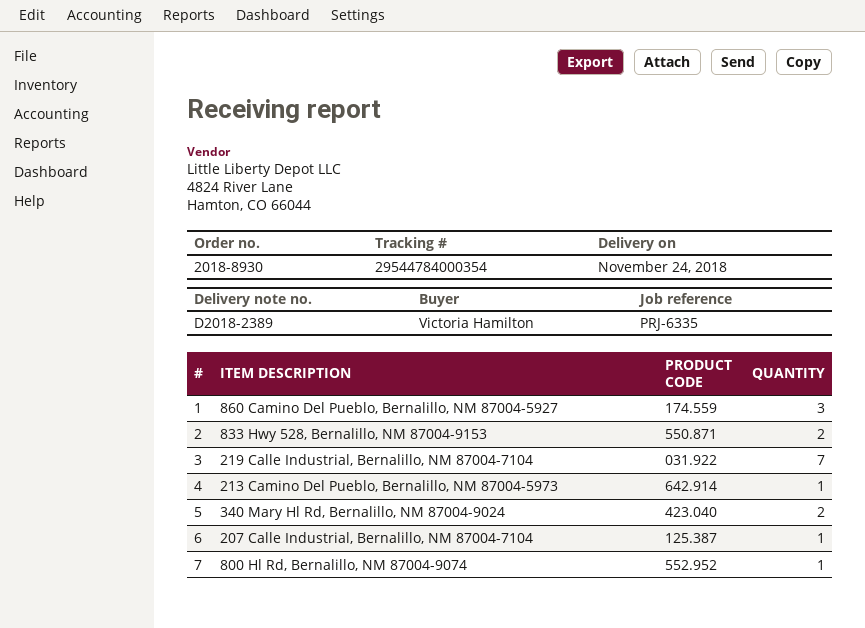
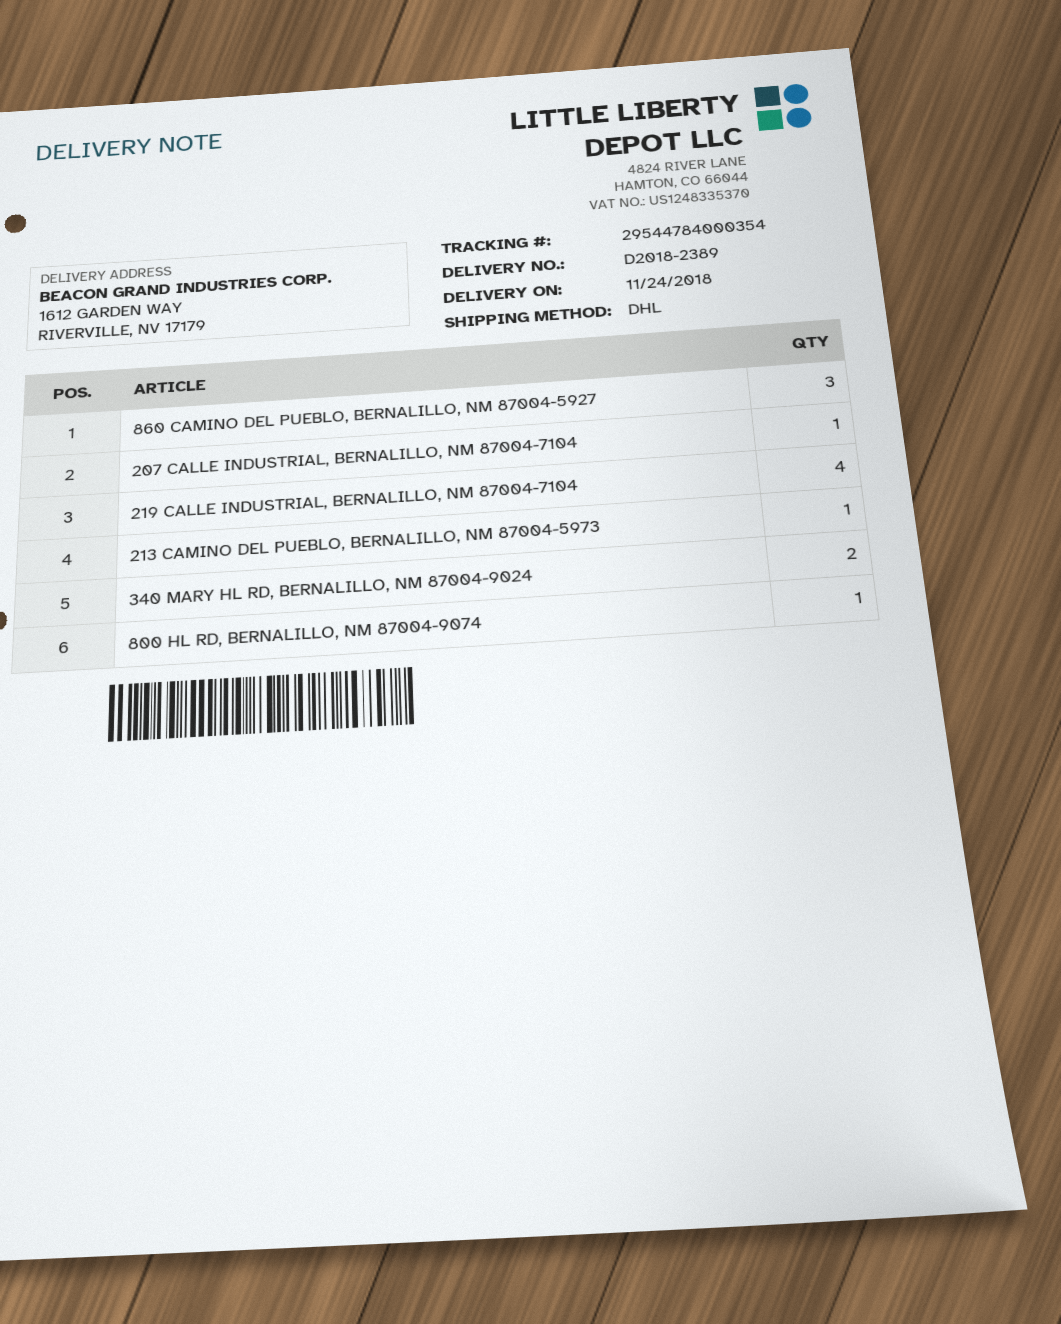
833 Hwy 528, Bernalillo, NM 87004-9153: 2 -> none
219 Calle Industrial, Bernalillo, NM 87004-7104: 7 -> 4

